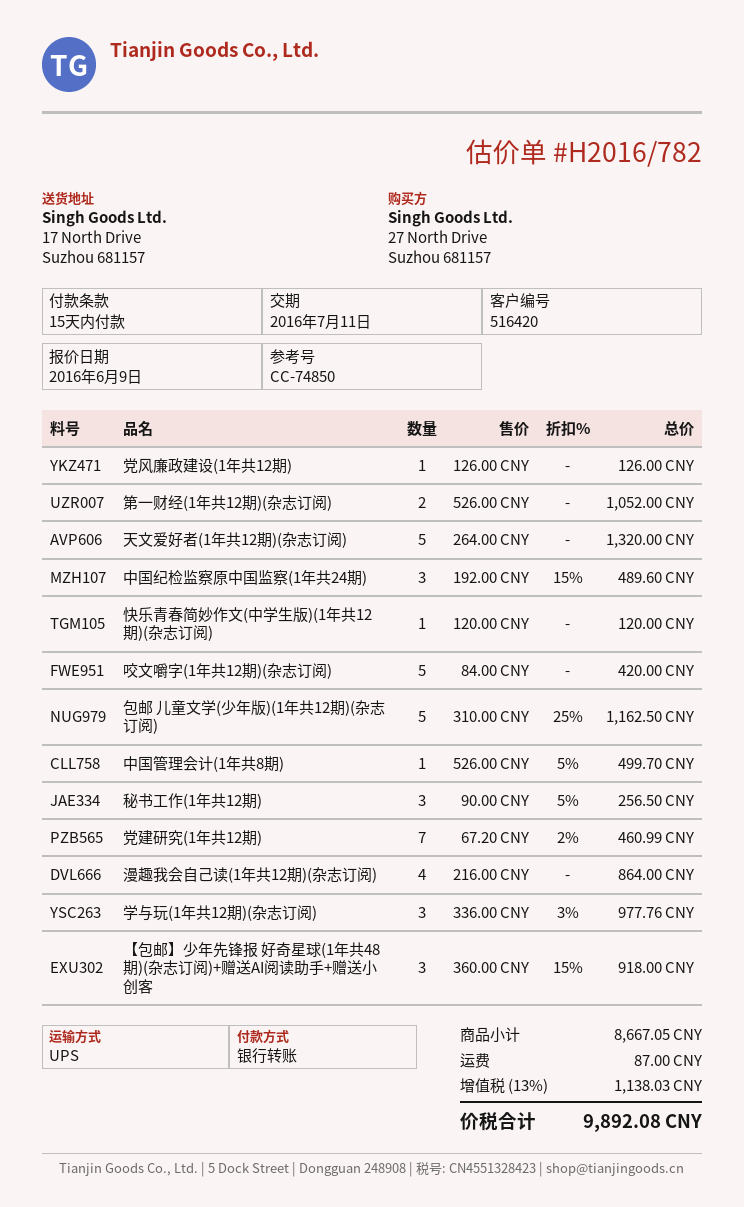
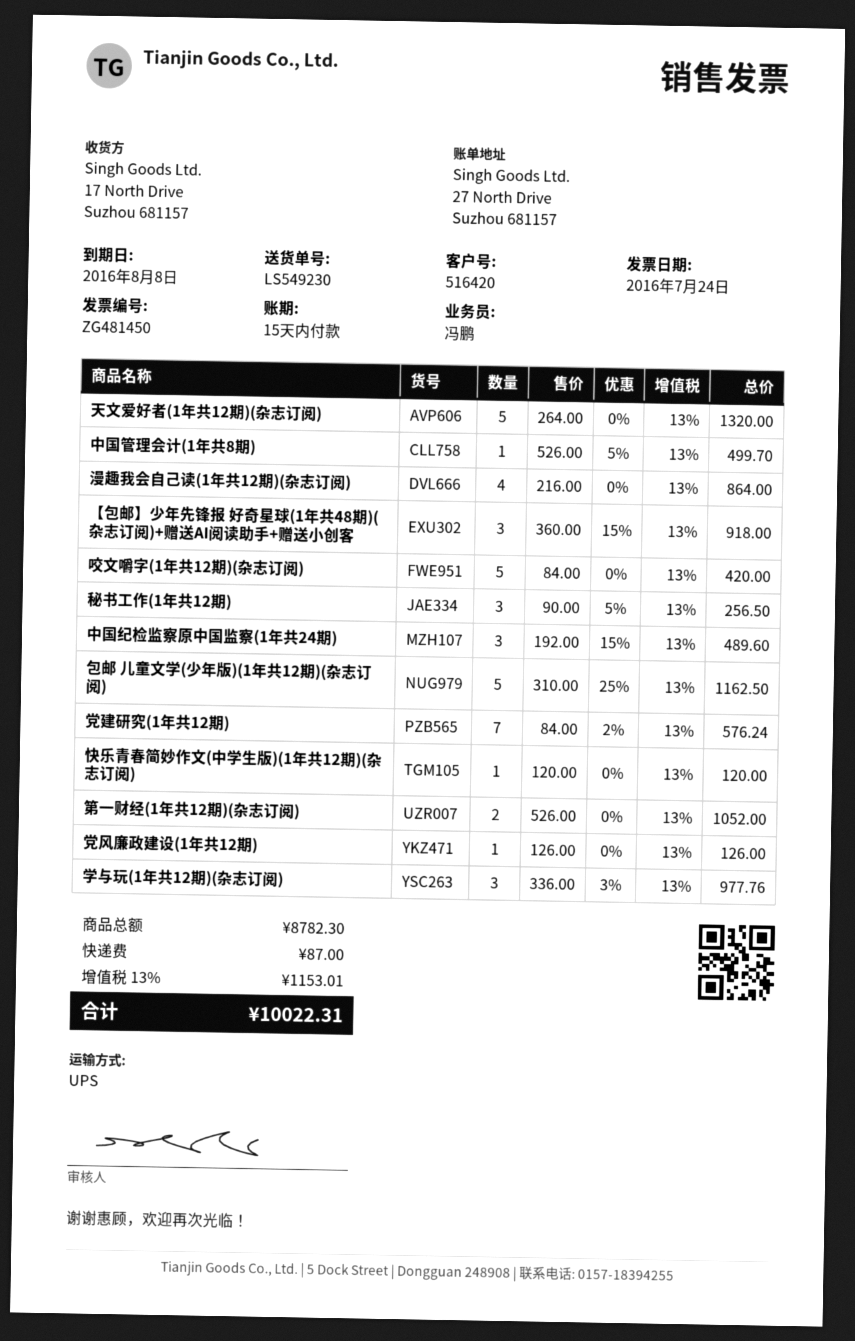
党建研究(1年共12期): 7 x 67.20 - 2% = 460.99 -> 7 x 84.00 - 2% = 576.24
subtotal: 8667.05 -> 8782.30
tax: 13% = 1138.03 -> 13% = 1153.01
total: 9892.08 -> 10022.31

